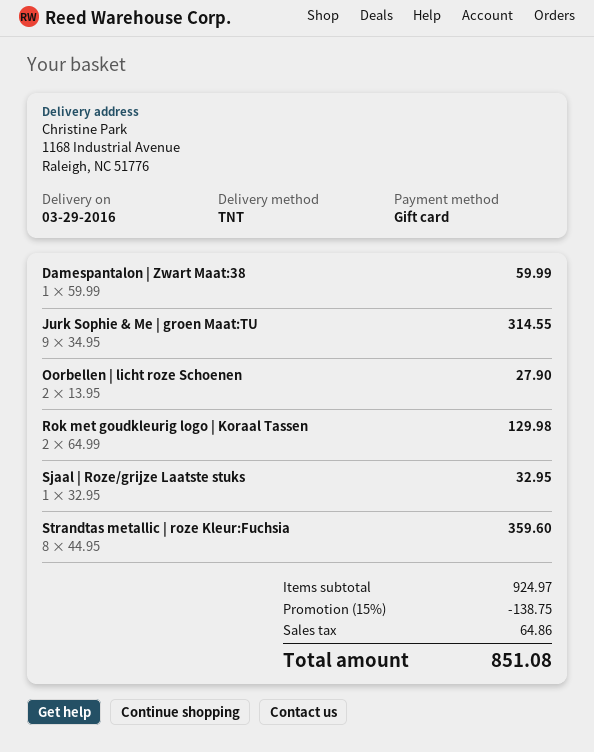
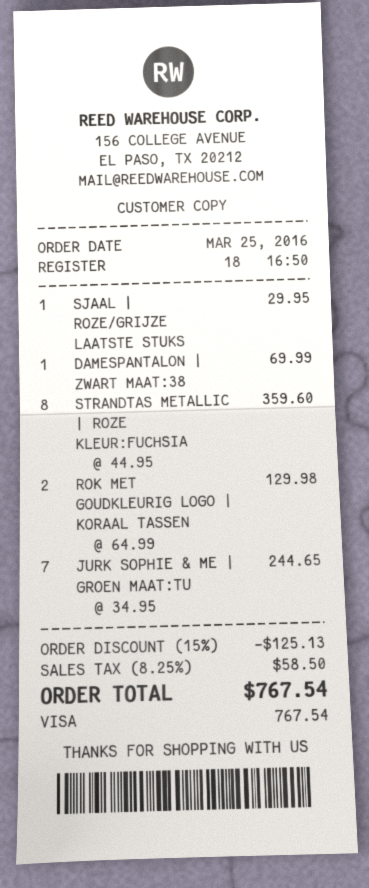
payment method: gift card -> Visa
Damespantalon | Zwart Maat:38: 1 x 59.99 = 59.99 -> 1 x 69.99 = 69.99
Jurk Sophie & Me | groen Maat:TU: 9 x 34.95 = 314.55 -> 7 x 34.95 = 244.65
Oorbellen | licht roze Schoenen: 2 x 13.95 = 27.90 -> none
Sjaal | Roze/grijze Laatste stuks: 1 x 32.95 = 32.95 -> 1 x 29.95 = 29.95
discount: 15% = 138.75 -> 15% = 125.13
tax: 64.86 -> 58.50
total: 851.08 -> 767.54

